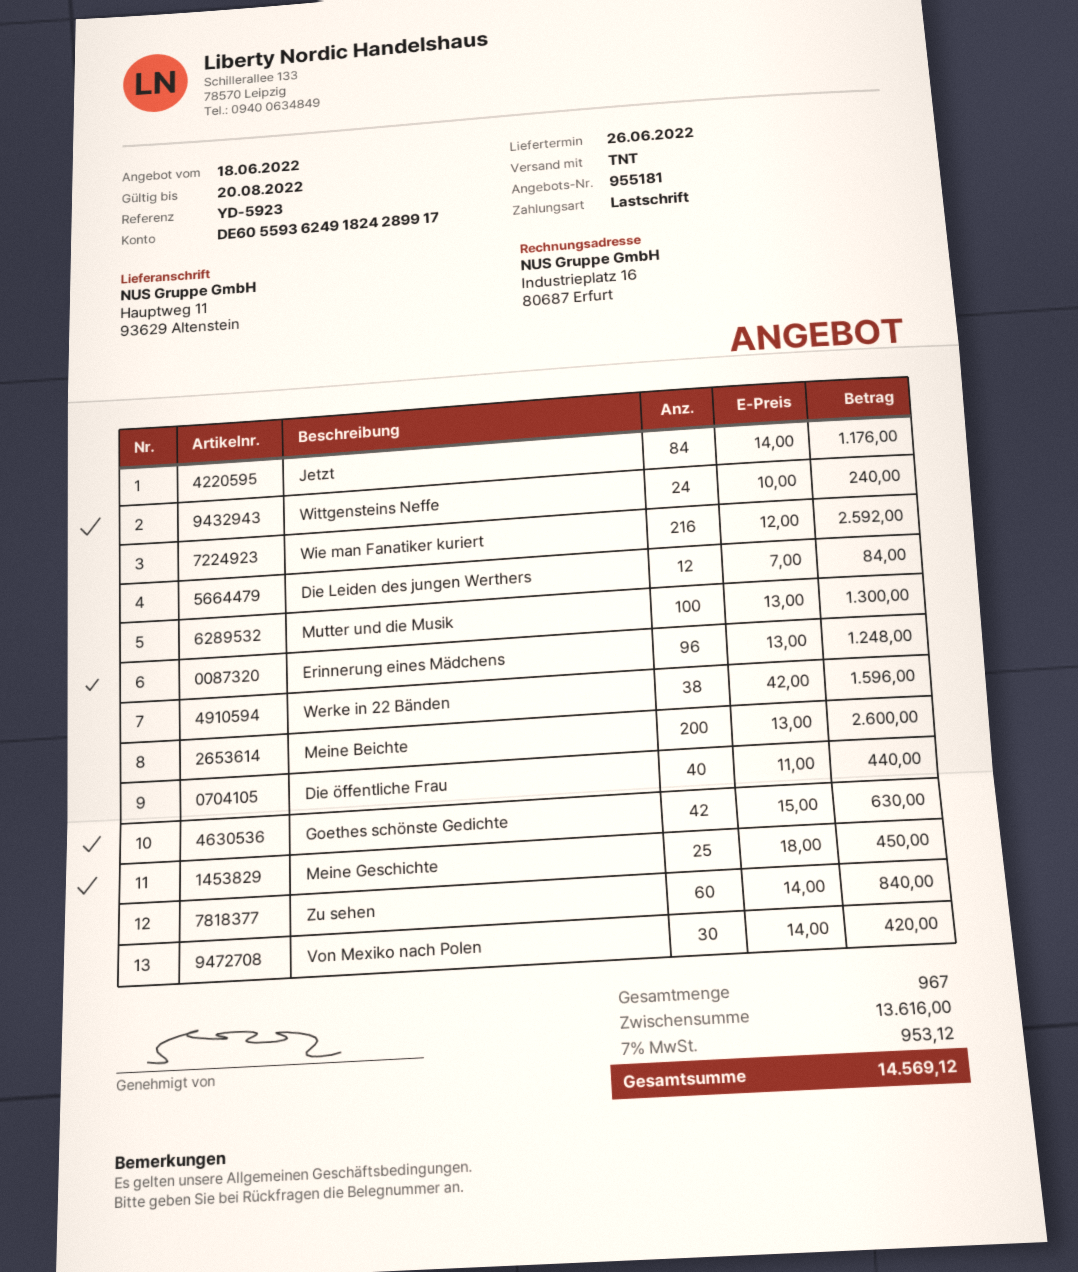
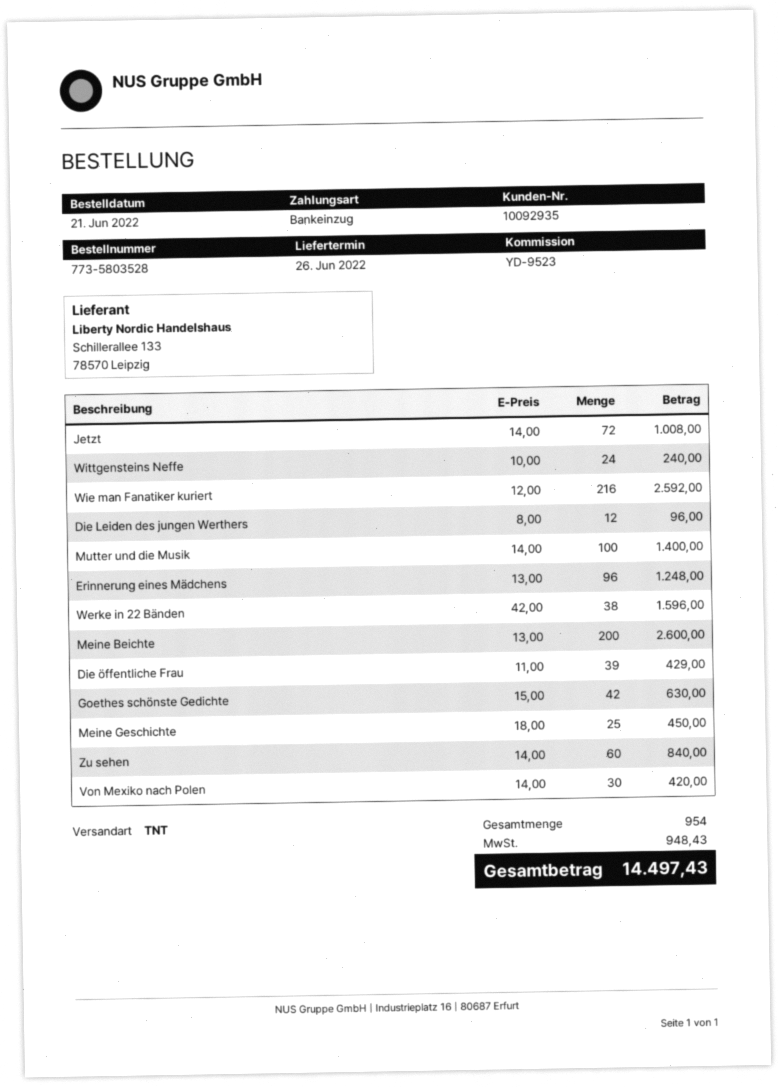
reference: YD-5923 -> YD-9523
Jetzt: 84 x 14.00 = 1176.00 -> 72 x 14.00 = 1008.00
Die Leiden des jungen Werthers: 12 x 7.00 = 84.00 -> 12 x 8.00 = 96.00
Mutter und die Musik: 100 x 13.00 = 1300.00 -> 100 x 14.00 = 1400.00
Die öffentliche Frau: 40 x 11.00 = 440.00 -> 39 x 11.00 = 429.00
total quantity: 967 -> 954
tax: 953.12 -> 948.43
total: 14569.12 -> 14497.43

